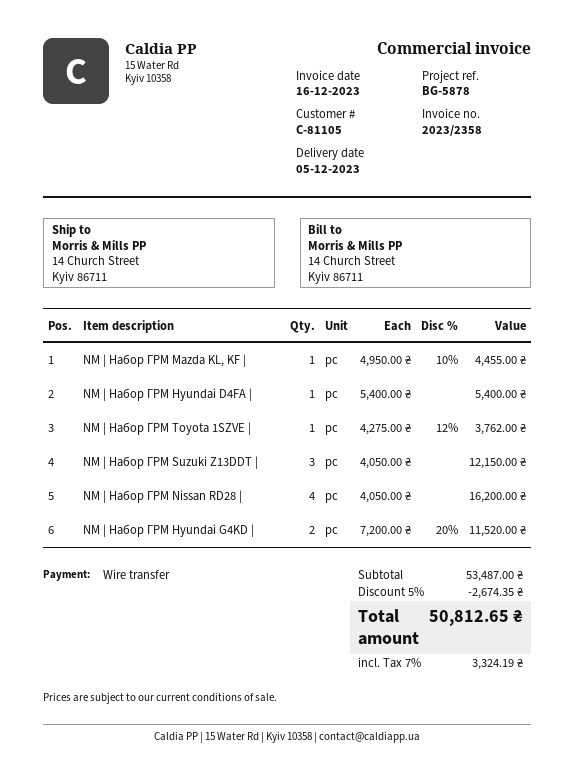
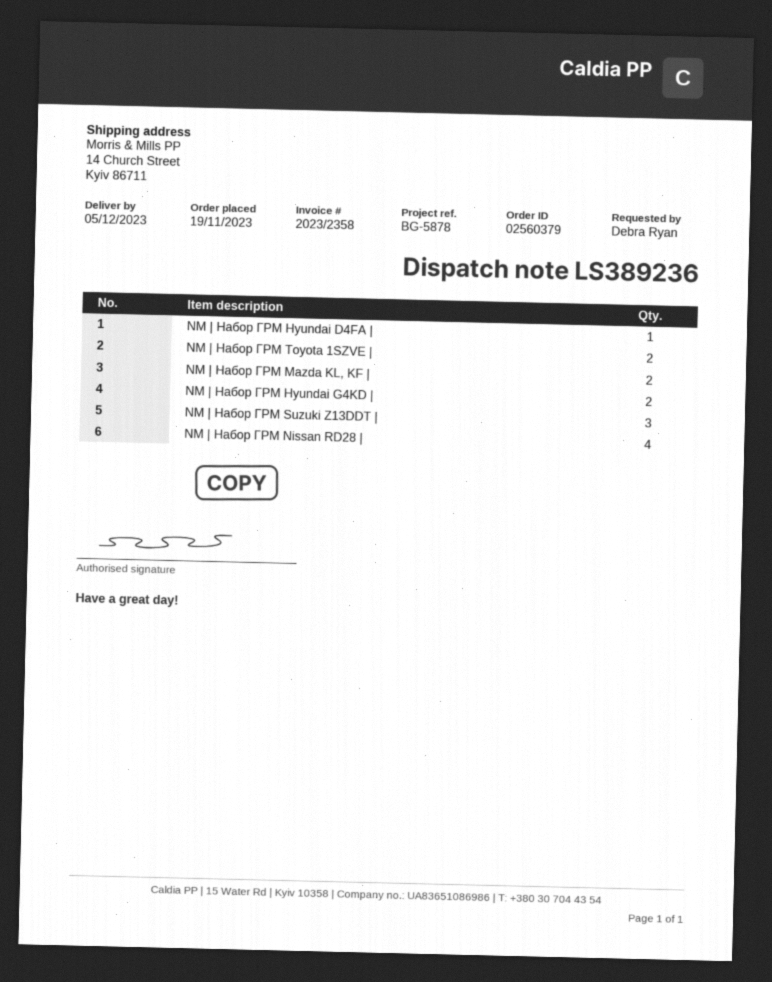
NM | Набор ГРМ Mazda KL, KF |: 1 -> 2
NM | Набор ГРМ Toyota 1SZVE |: 1 -> 2

